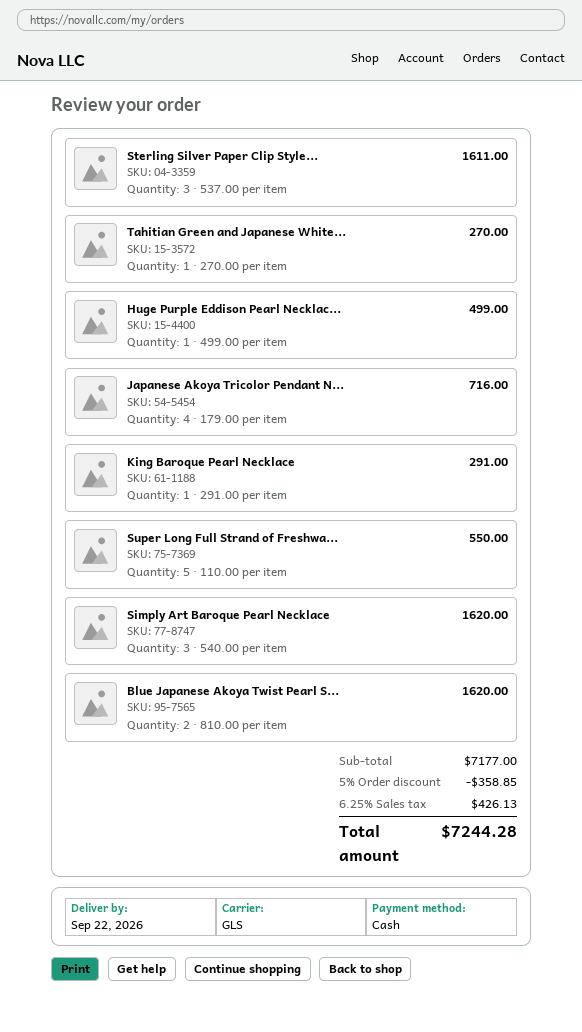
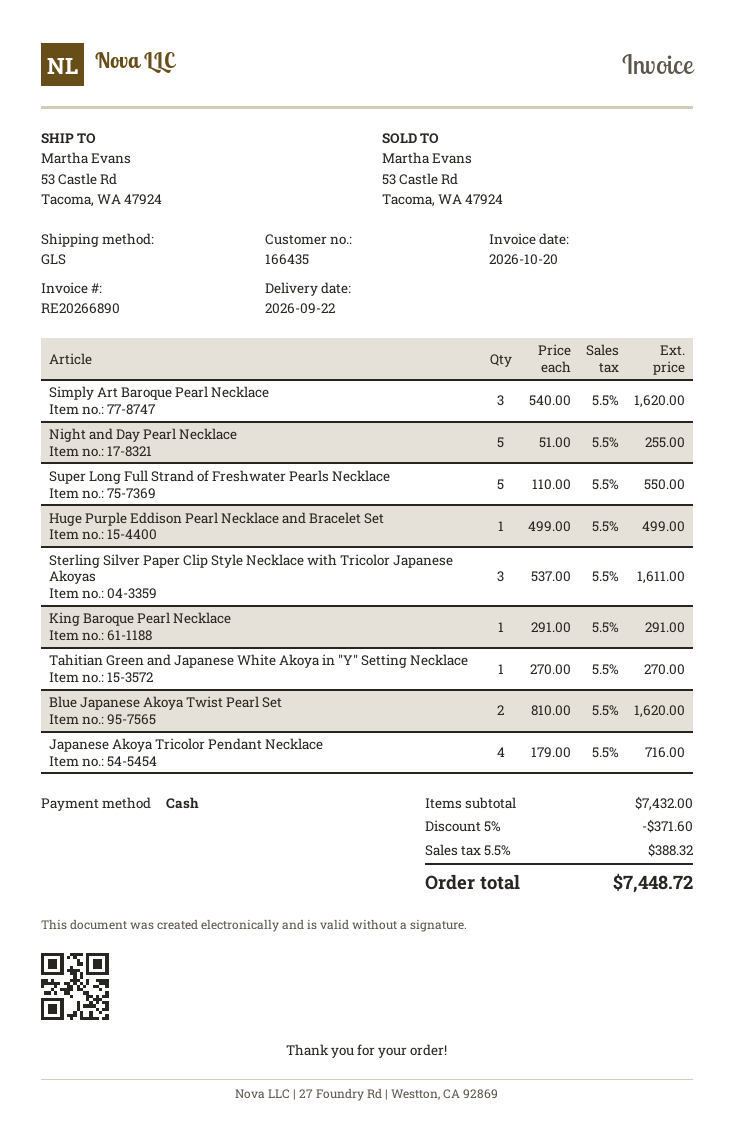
Night and Day Pearl Necklace: none -> 5 x 51.00 = 255.00
subtotal: 7177.00 -> 7432.00
discount: 5% = 358.85 -> 5% = 371.60
tax: 6.25% = 426.13 -> 5.5% = 388.32
total: 7244.28 -> 7448.72

